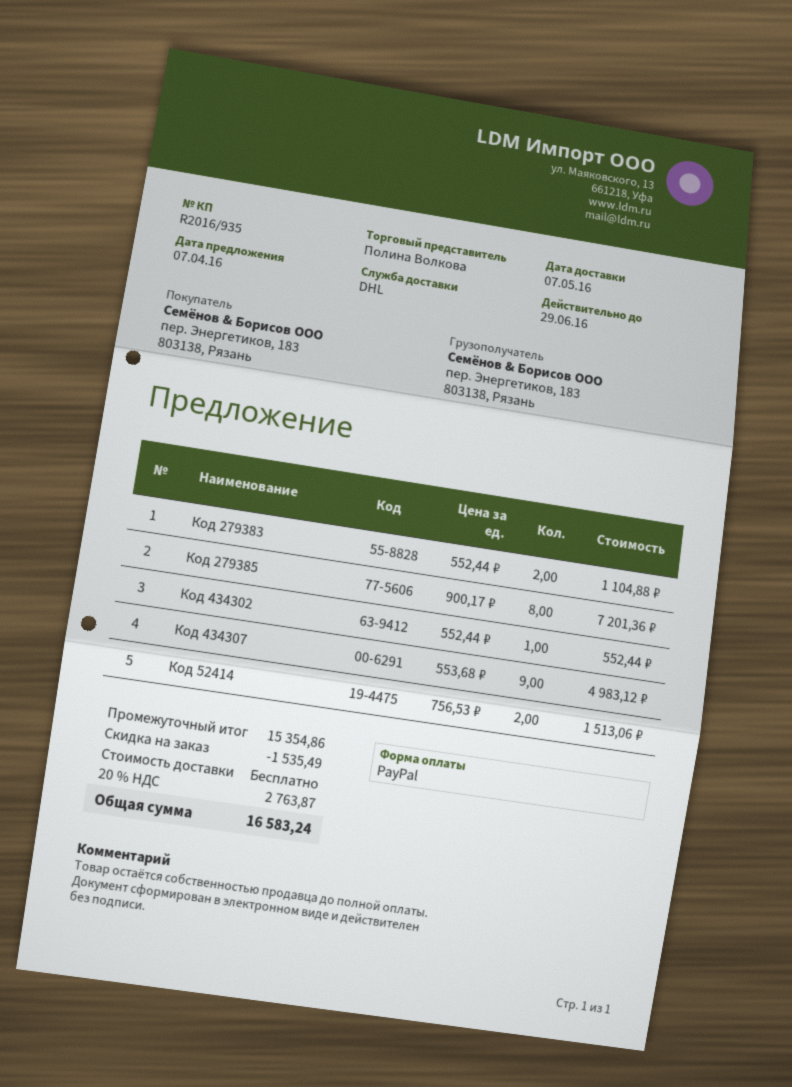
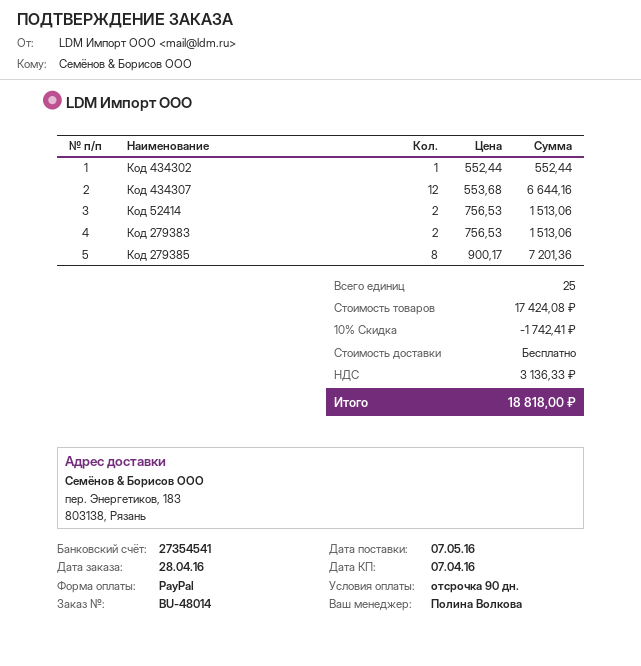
Код 279383: 2 x 552.44 = 1104.88 -> 2 x 756.53 = 1513.06
Код 434307: 9 x 553.68 = 4983.12 -> 12 x 553.68 = 6644.16
subtotal: 15354.86 -> 17424.08
discount: 1535.49 -> 1742.41
tax: 2763.87 -> 3136.33
total: 16583.24 -> 18818.00

